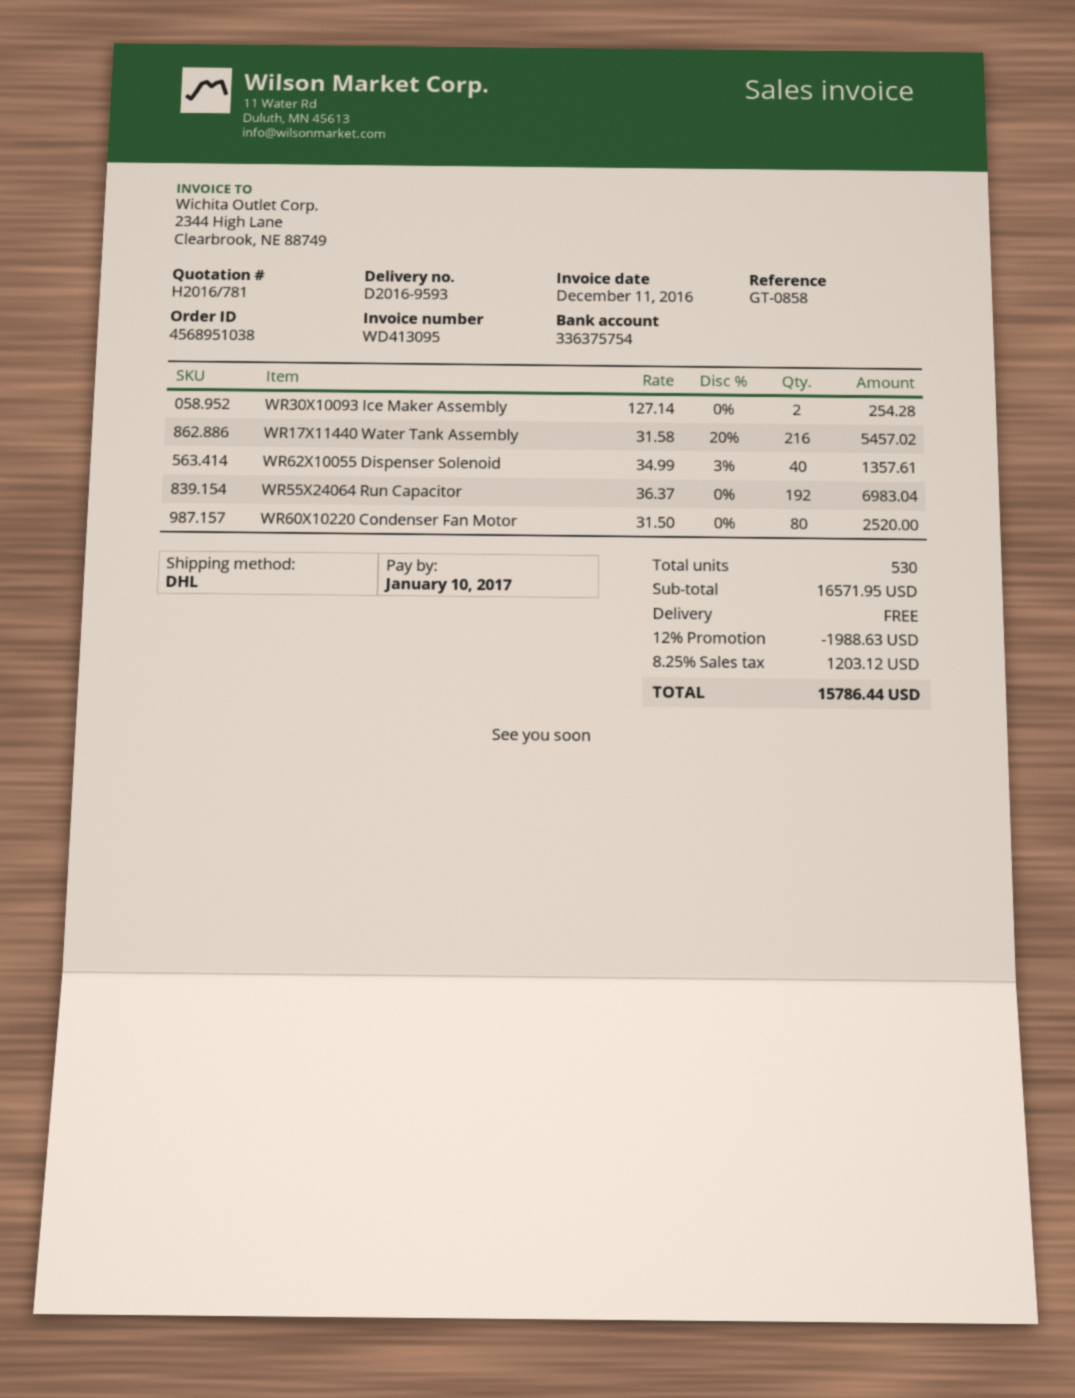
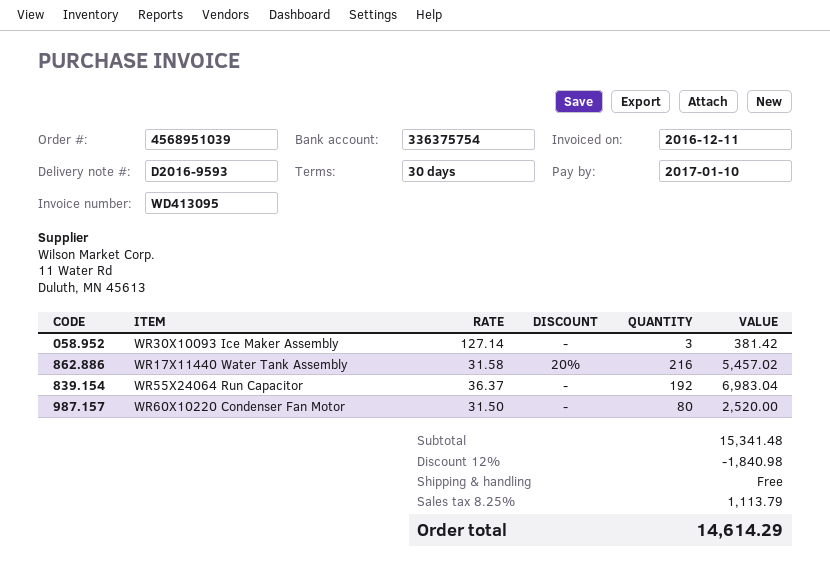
order number: 4568951038 -> 4568951039
WR30X10093 Ice Maker Assembly: 2 x 127.14 = 254.28 -> 3 x 127.14 = 381.42
WR62X10055 Dispenser Solenoid: 40 x 34.99 - 3% = 1357.61 -> none
subtotal: 16571.95 -> 15341.48
discount: 12% = 1988.63 -> 12% = 1840.98
tax: 8.25% = 1203.12 -> 8.25% = 1113.79
total: 15786.44 -> 14614.29

